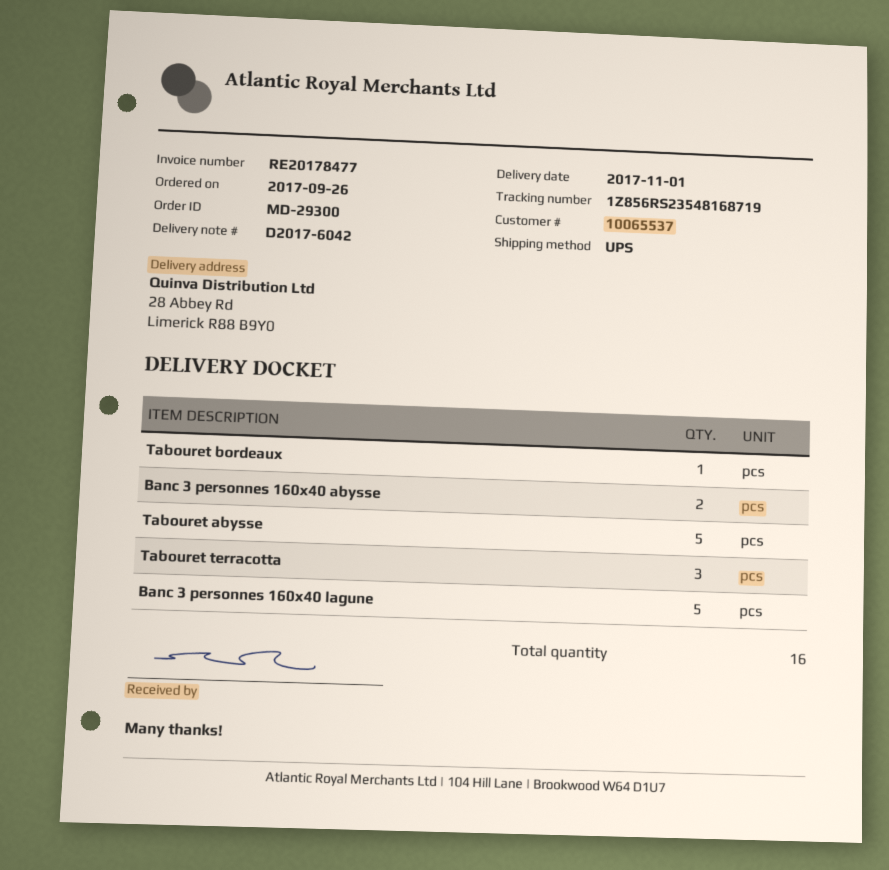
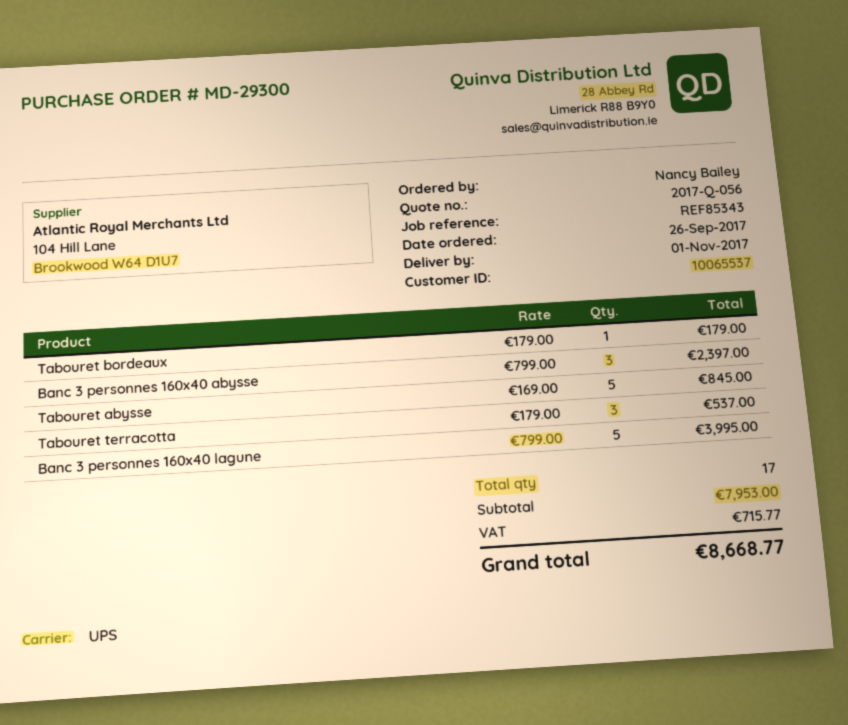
Banc 3 personnes 160x40 abysse: 2 -> 3
total quantity: 16 -> 17

